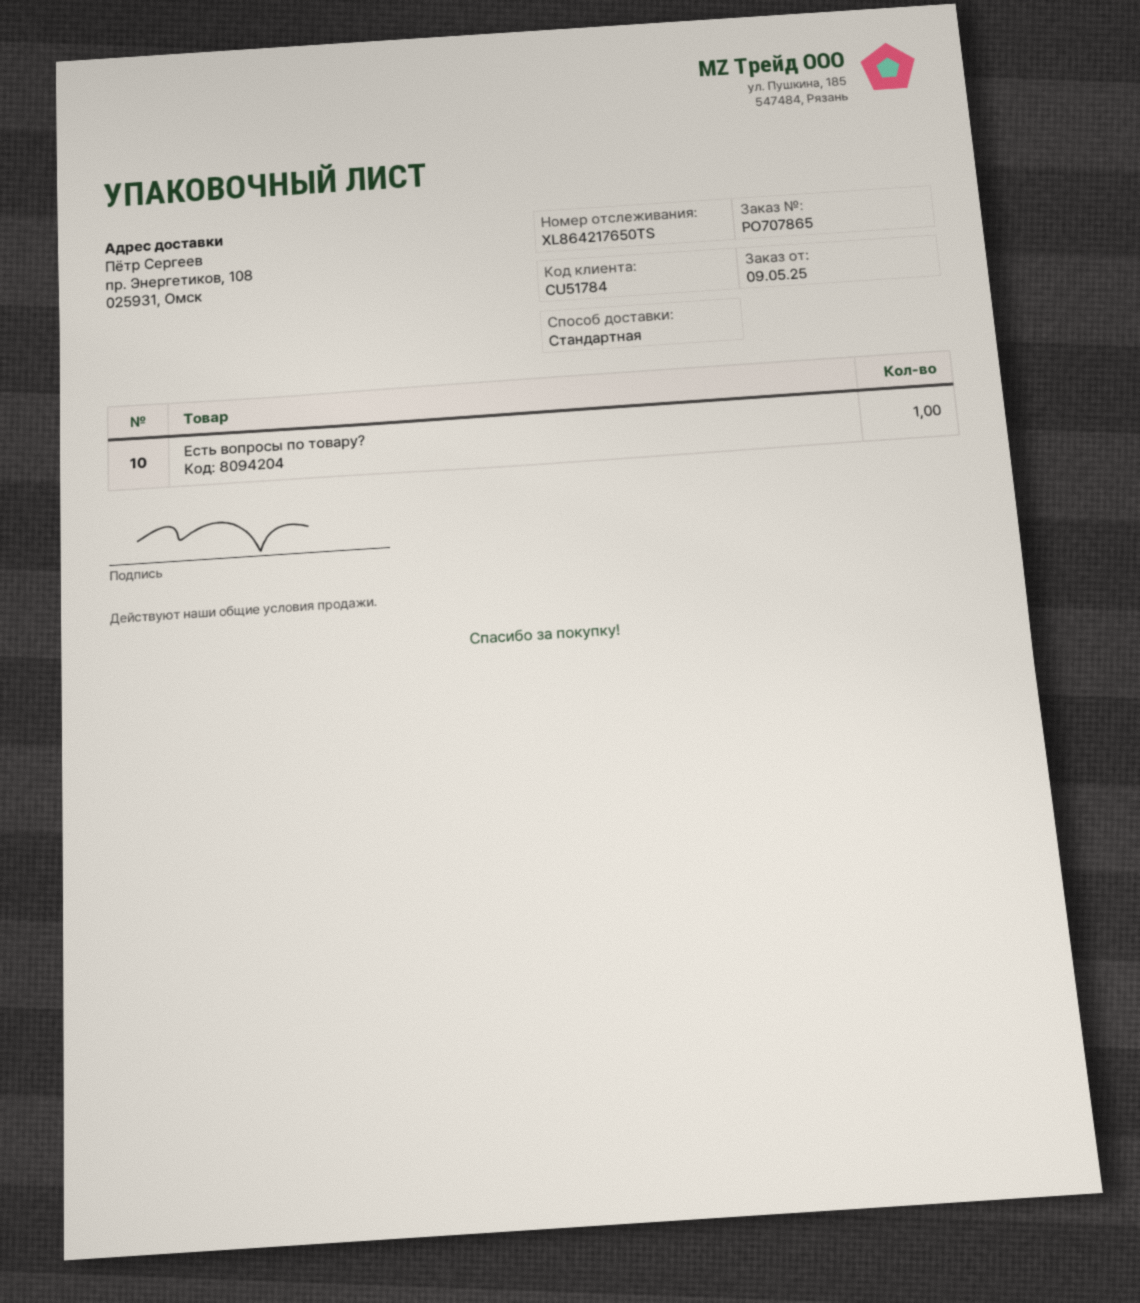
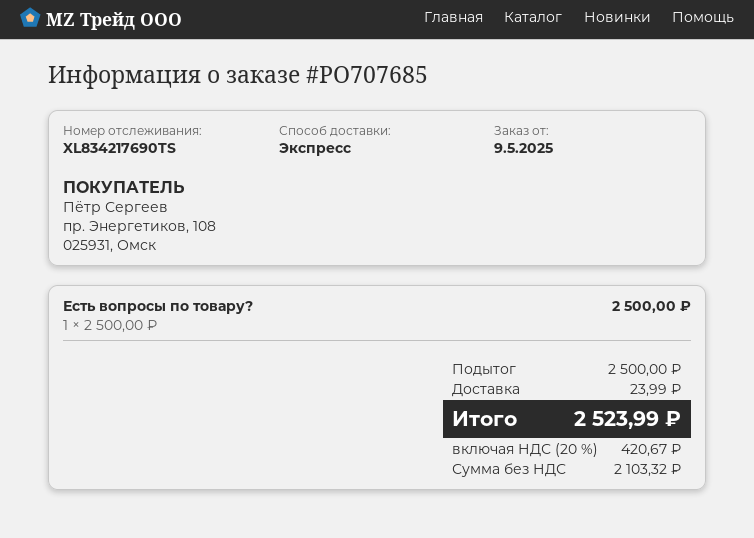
order number: PO707865 -> PO707685
shipping method: standard -> express
tracking number: XL864217650TS -> XL834217690TS

